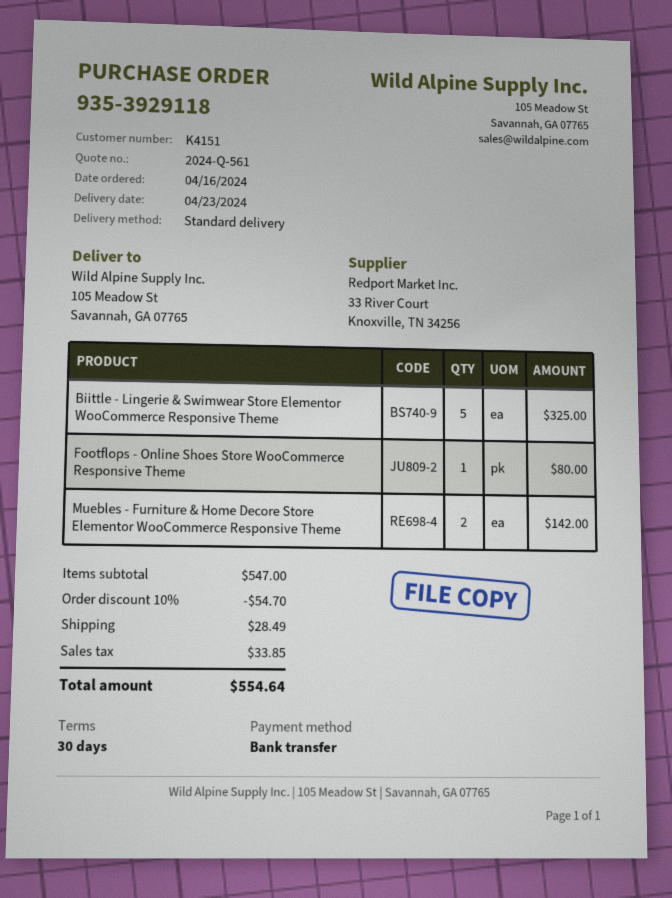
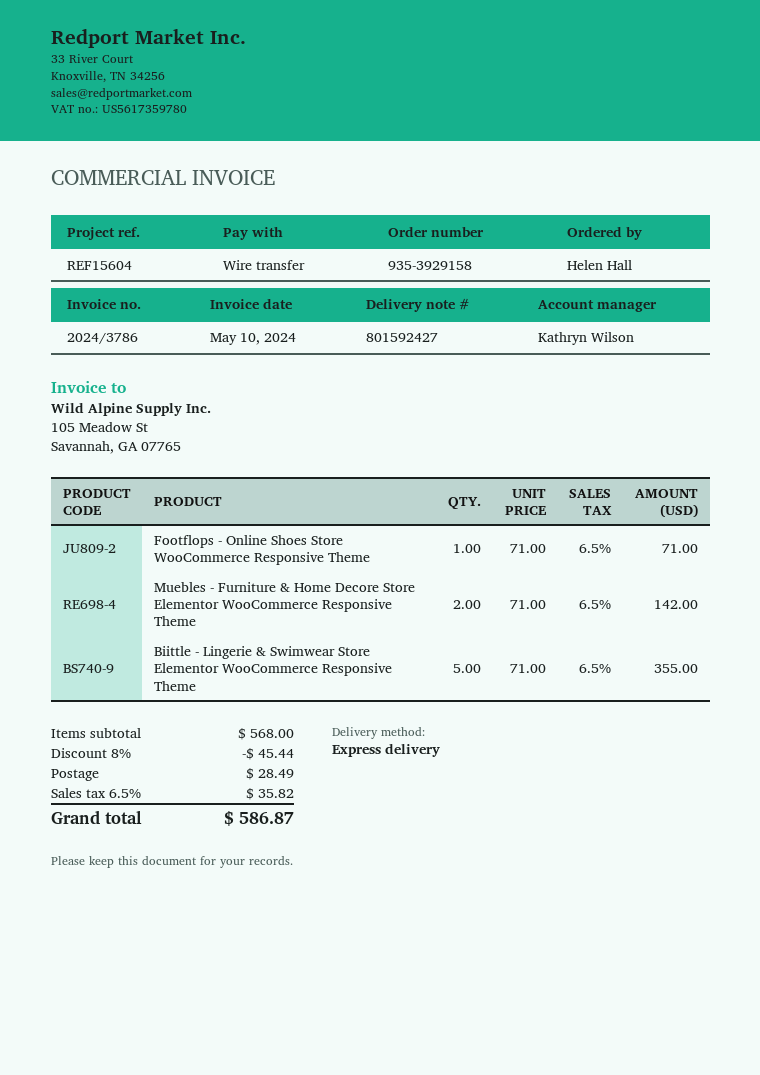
order number: 935-3929118 -> 935-3929158
shipping method: standard -> express
Biittle - Lingerie & Swimwear Store Elementor WooCommerce Responsive Theme: 5 for 325.00 -> 5 for 355.00
Footflops - Online Shoes Store WooCommerce Responsive Theme: 1 for 80.00 -> 1 for 71.00
subtotal: 547.00 -> 568.00
discount: 10% = 54.70 -> 8% = 45.44
tax: 33.85 -> 35.82
total: 554.64 -> 586.87

